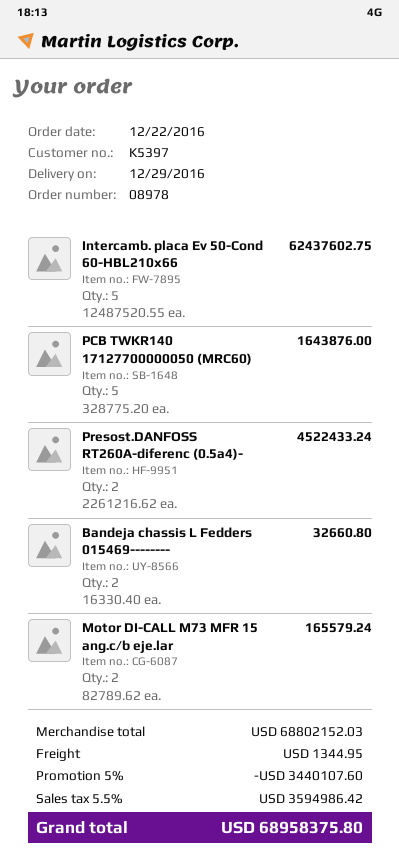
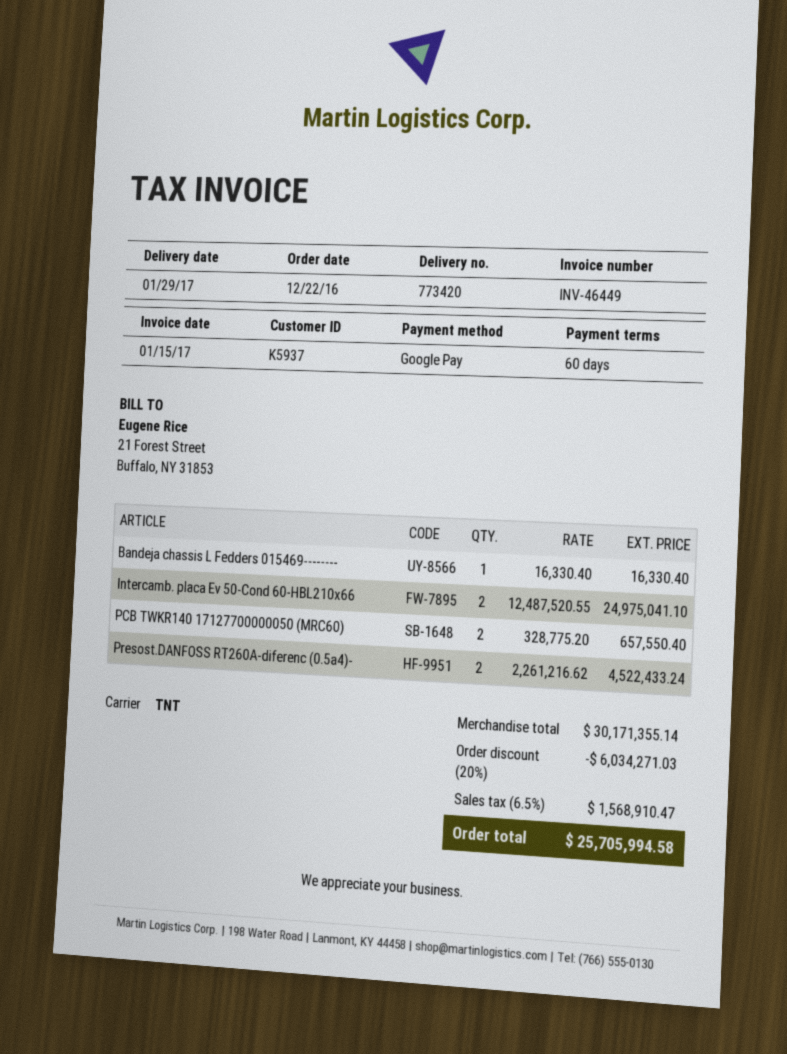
delivery date: 2016-12-29 -> 2017-01-29
customer number: K5397 -> K5937
Intercamb. placa Ev 50-Cond 60-HBL210x66: 5 x 12487520.55 = 62437602.75 -> 2 x 12487520.55 = 24975041.10
PCB TWKR140 17127700000050 (MRC60): 5 x 328775.20 = 1643876.00 -> 2 x 328775.20 = 657550.40
Bandeja chassis L Fedders 015469--------: 2 x 16330.40 = 32660.80 -> 1 x 16330.40 = 16330.40
Motor DI-CALL M73 MFR 15 ang.c/b eje.lar: 2 x 82789.62 = 165579.24 -> none
subtotal: 68802152.03 -> 30171355.14
discount: 5% = 3440107.60 -> 20% = 6034271.03
shipping: 1344.95 -> none
tax: 5.5% = 3594986.42 -> 6.5% = 1568910.47
total: 68958375.80 -> 25705994.58

